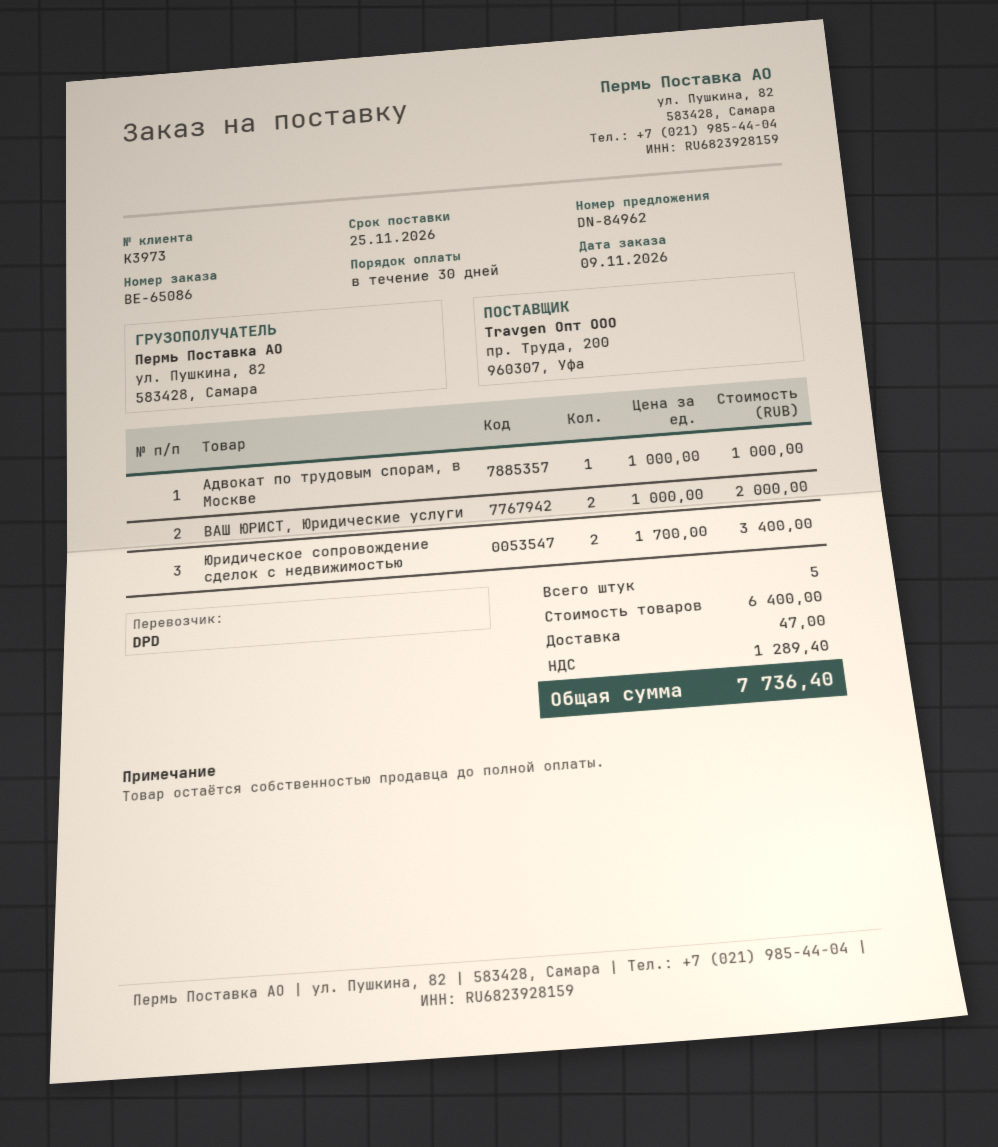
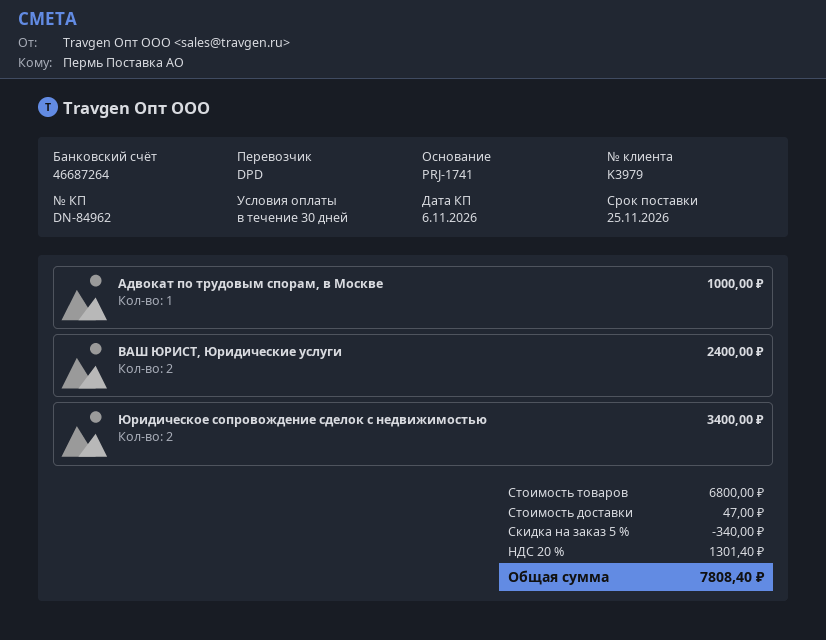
customer number: K3973 -> K3979
ВАШ ЮРИСТ, Юридические услуги: 2 for 2000.00 -> 2 for 2400.00
subtotal: 6400.00 -> 6800.00
discount: none -> 5% = 340.00
tax: 1289.40 -> 1301.40
total: 7736.40 -> 7808.40

